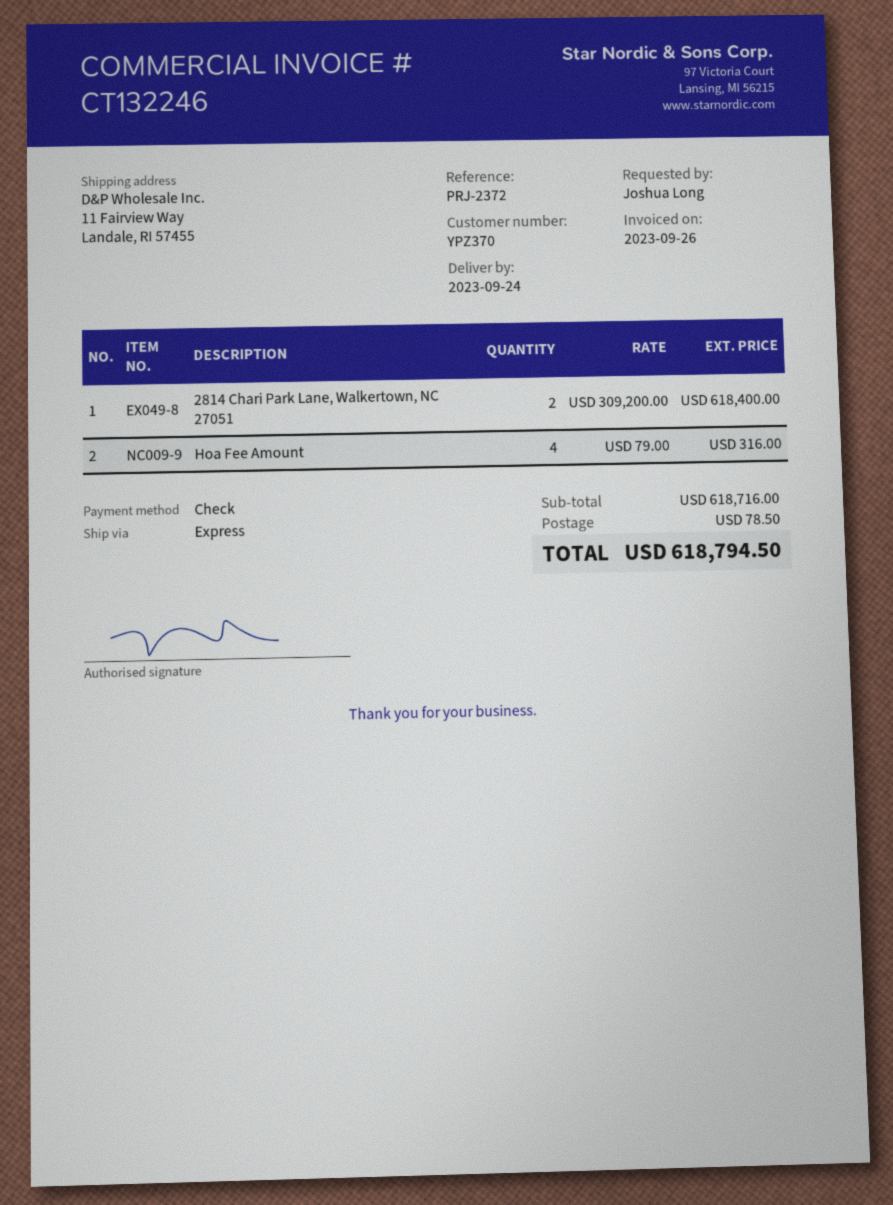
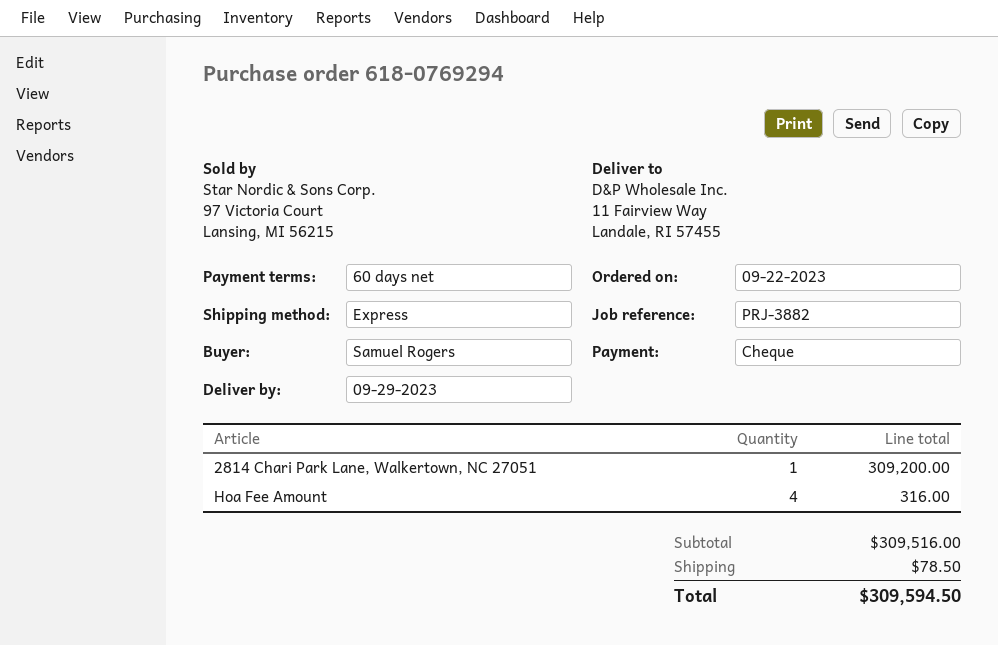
delivery date: 2023-09-24 -> 2023-09-29
reference: PRJ-2372 -> PRJ-3882
ordered by: Joshua Long -> Samuel Rogers
2814 Chari Park Lane, Walkertown, NC 27051: 2 for 618400.00 -> 1 for 309200.00
subtotal: 618716.00 -> 309516.00
total: 618794.50 -> 309594.50

